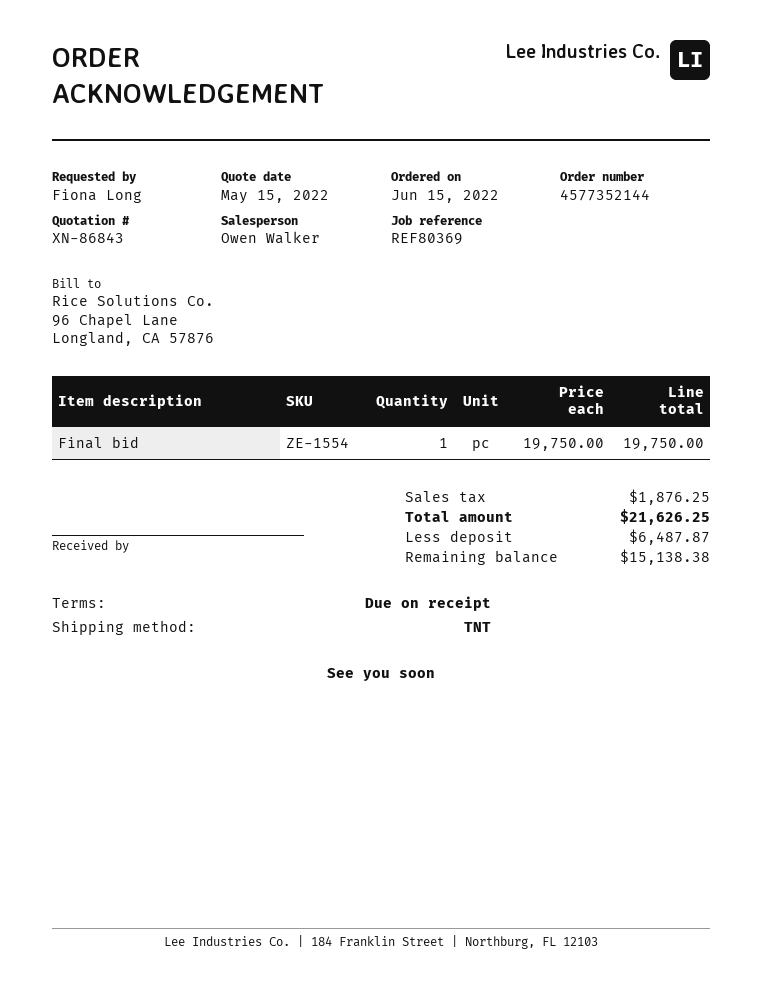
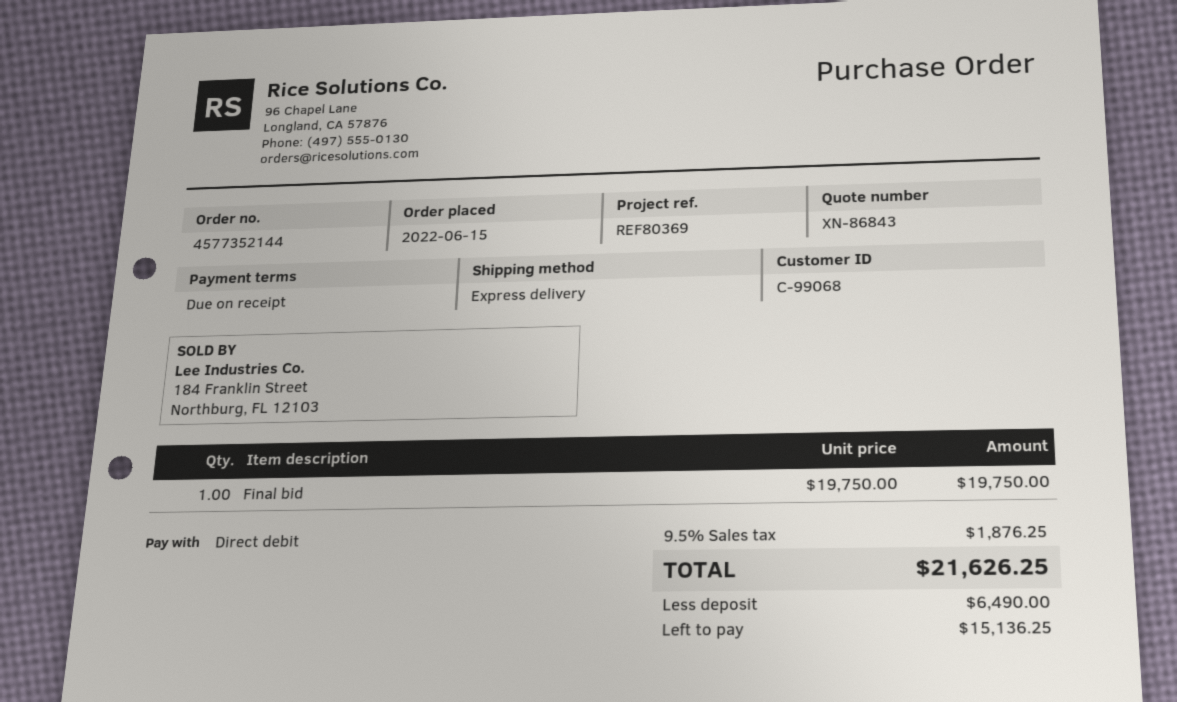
shipping method: TNT -> express
deposit: 6487.87 -> 6490.00
balance: 15138.38 -> 15136.25

